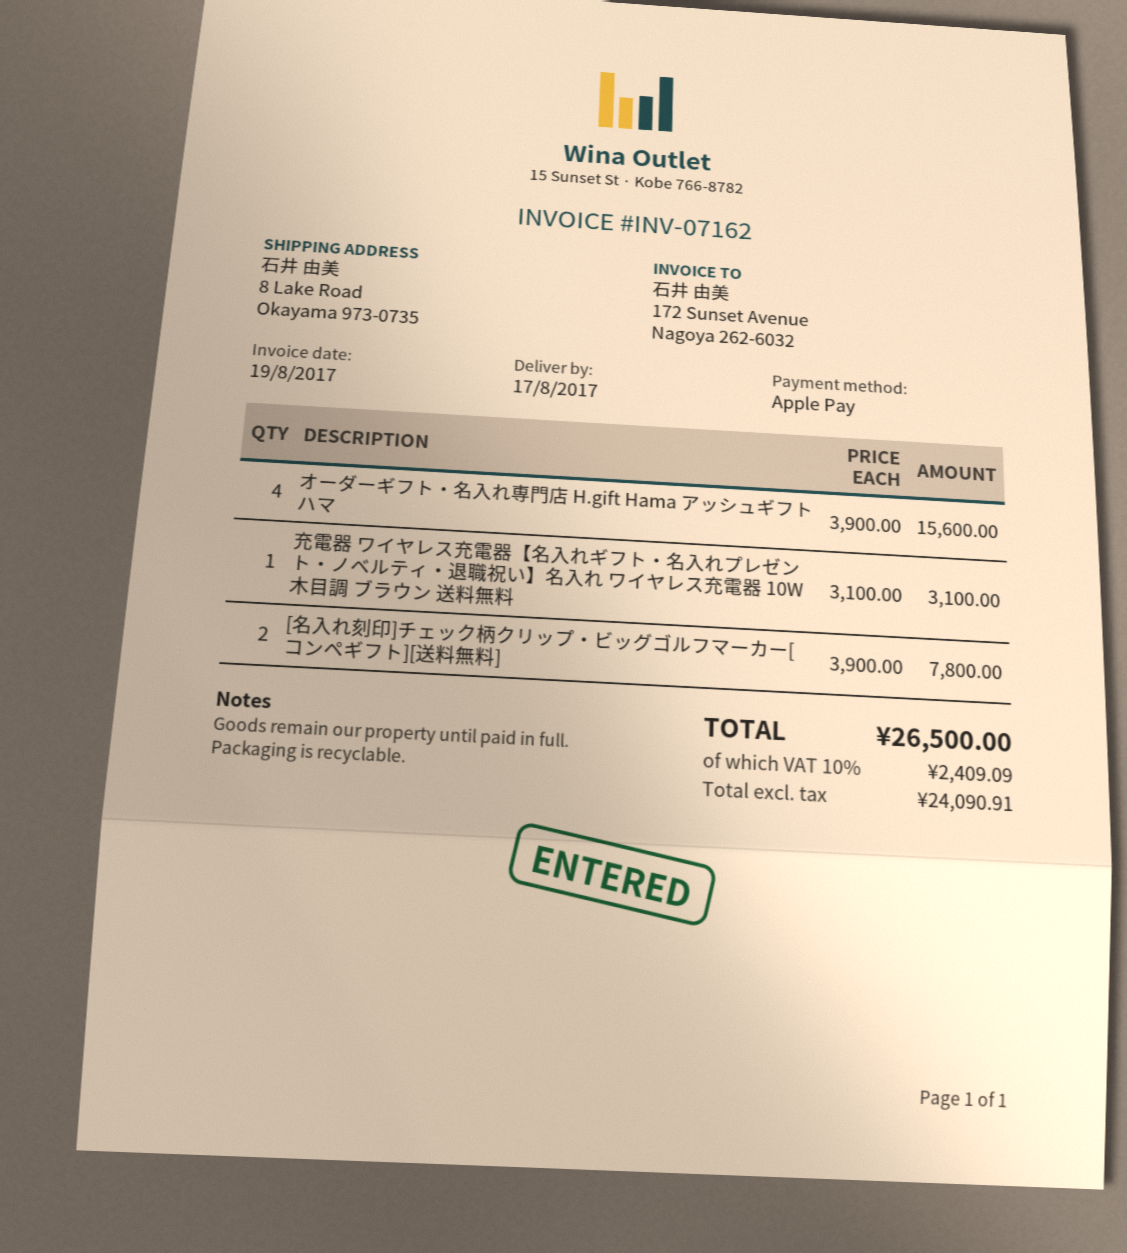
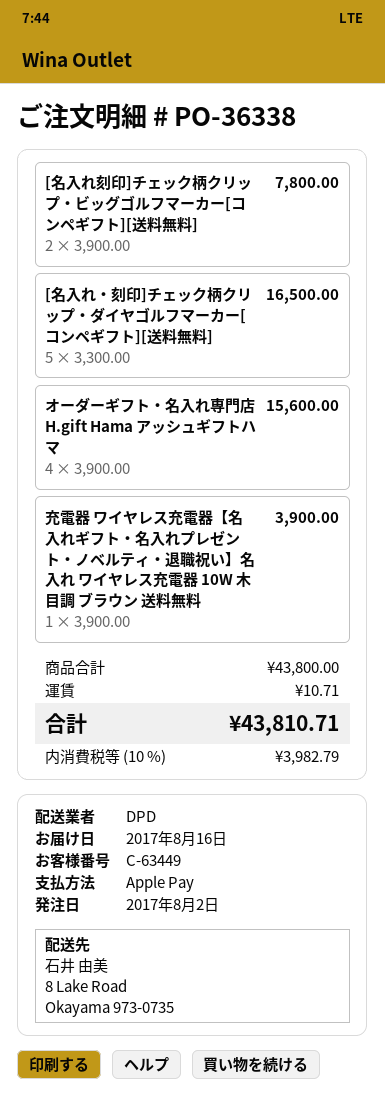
delivery date: 2017-08-17 -> 2017-08-16
充電器 ワイヤレス充電器【名入れギフト・名入れプレゼント・ノベルティ・退職祝い】名入れ ワイヤレス充電器 10W 木目調 ブラウン 送料無料: 1 x 3100.00 = 3100.00 -> 1 x 3900.00 = 3900.00
[名入れ・刻印]チェック柄クリップ・ダイヤゴルフマーカー[コンペギフト][送料無料]: none -> 5 x 3300.00 = 16500.00
shipping: none -> 10.71
tax: 10% = 2409.09 -> 10% = 3982.79
total: 26500.00 -> 43810.71

